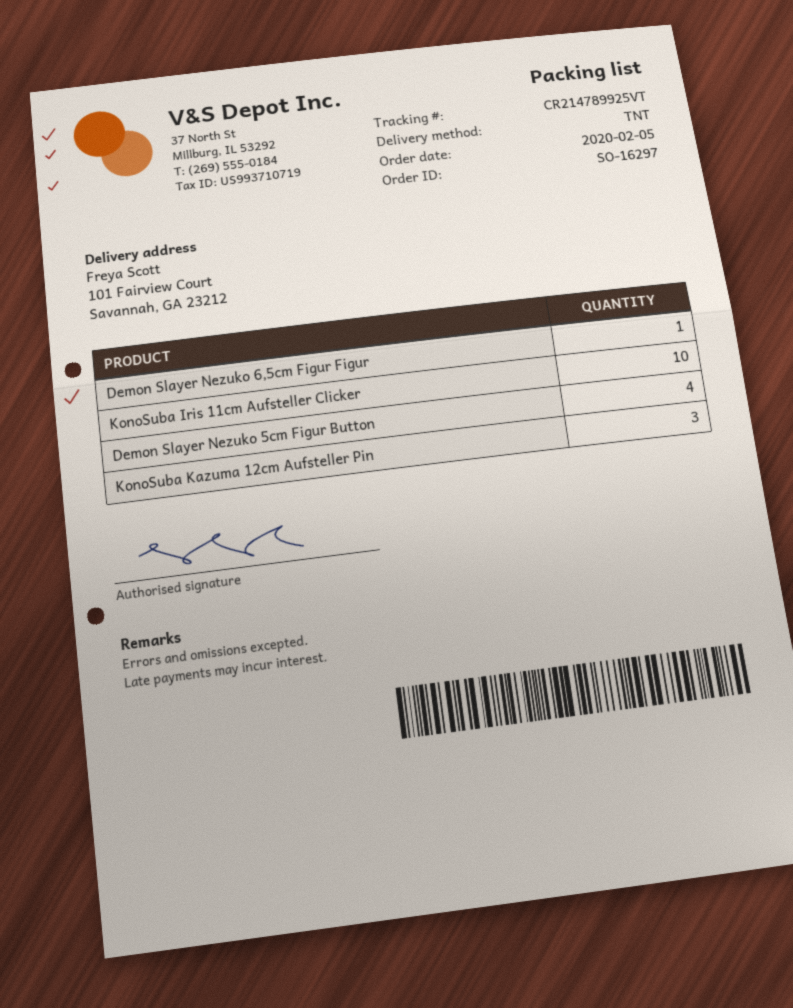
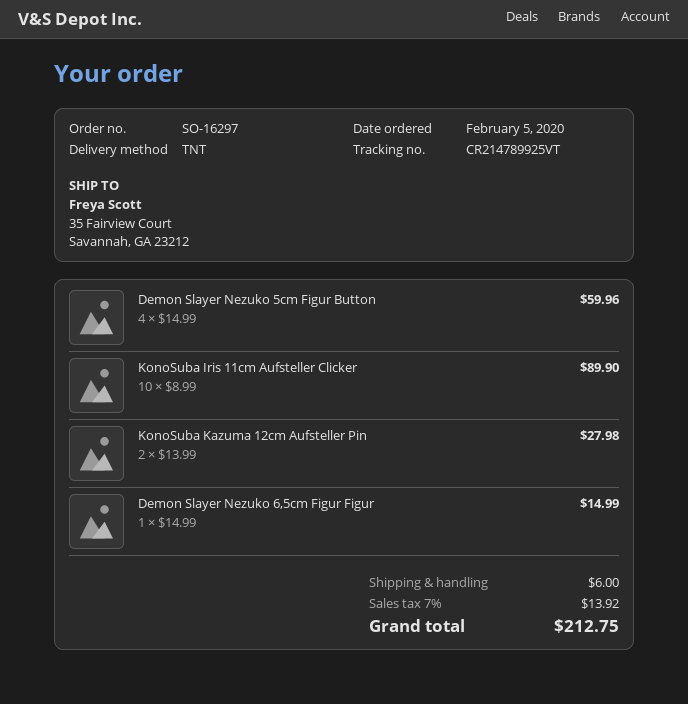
ship to: 101 Fairview Court, Savannah, GA 23212 -> 35 Fairview Court, Savannah, GA 23212
KonoSuba Kazuma 12cm Aufsteller Pin: 3 -> 2

